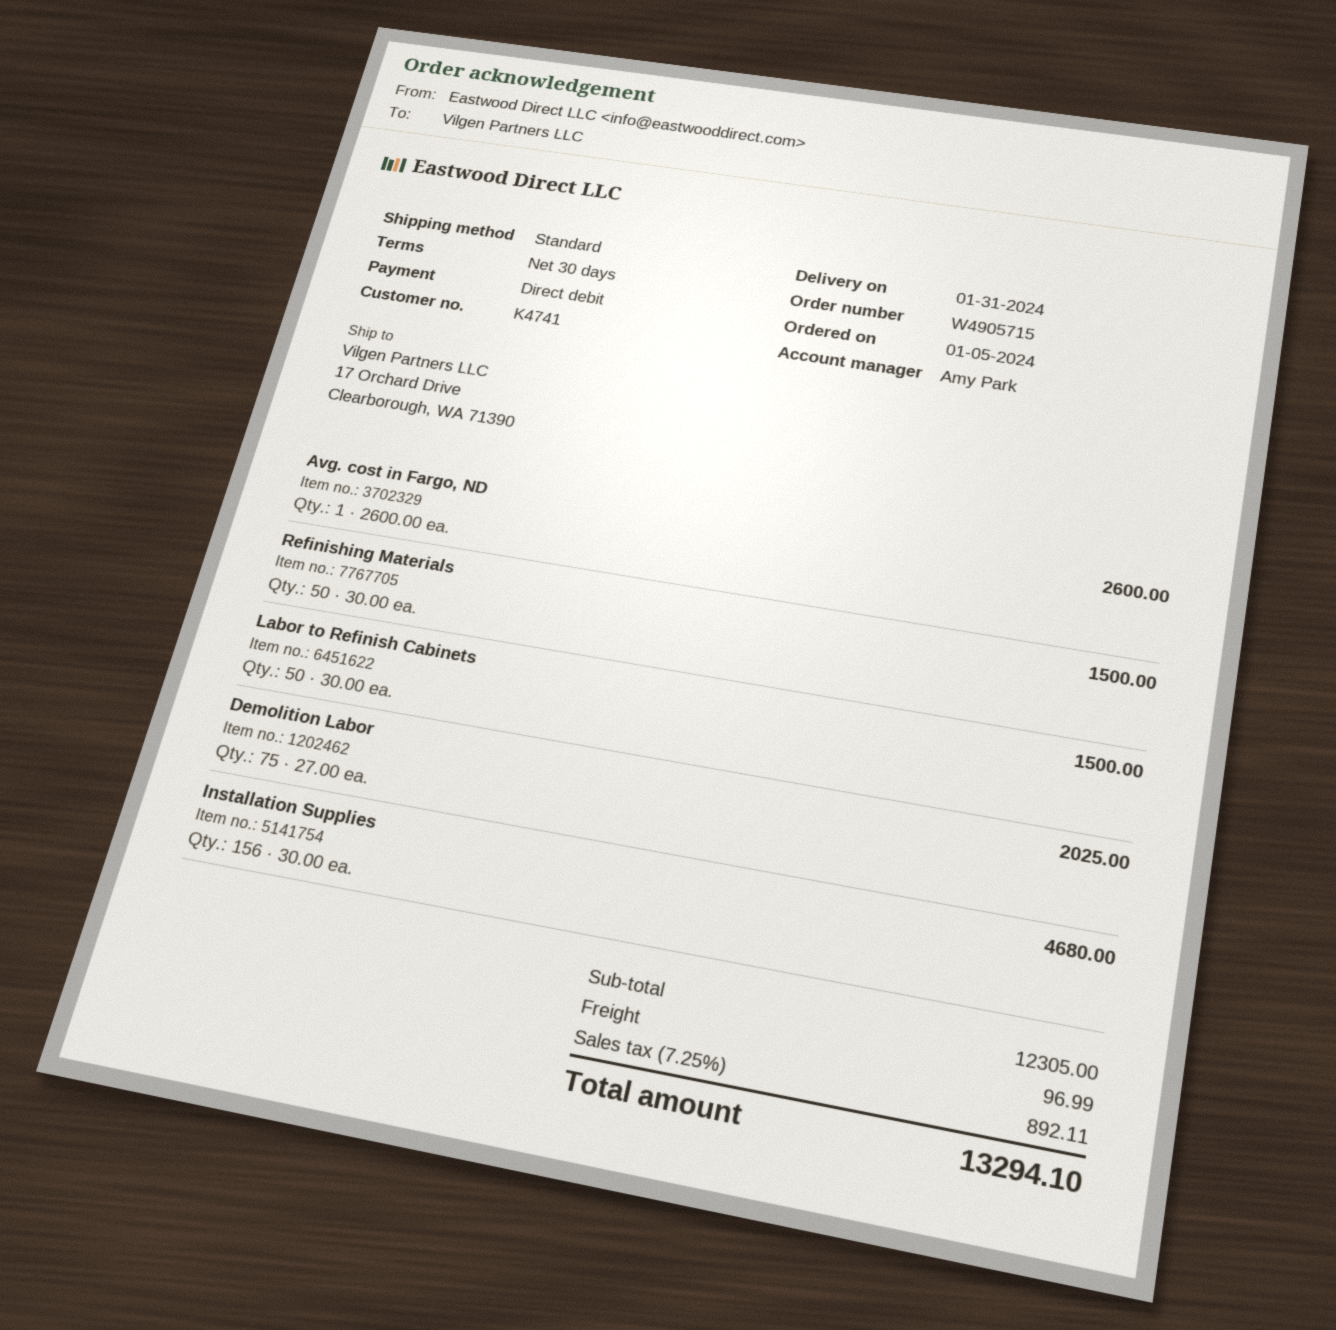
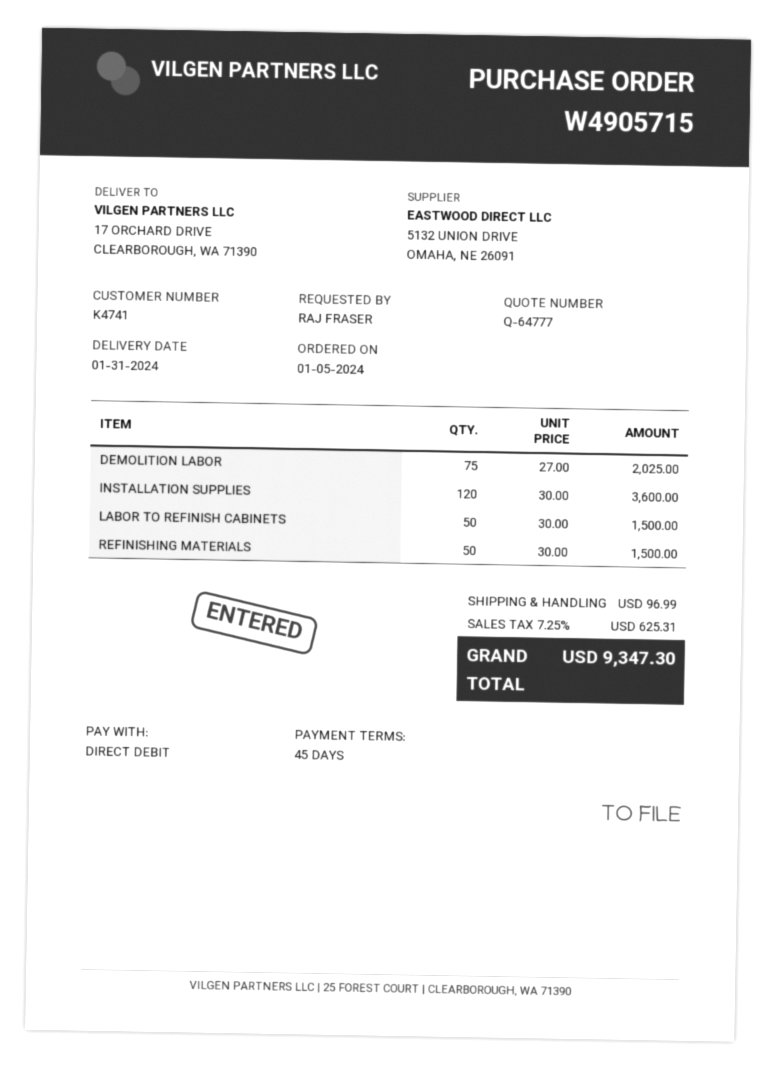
payment terms: 30 days -> 45 days
Avg. cost in Fargo, ND: 1 x 2600.00 = 2600.00 -> none
Installation Supplies: 156 x 30.00 = 4680.00 -> 120 x 30.00 = 3600.00
tax: 7.25% = 892.11 -> 7.25% = 625.31
total: 13294.10 -> 9347.30

